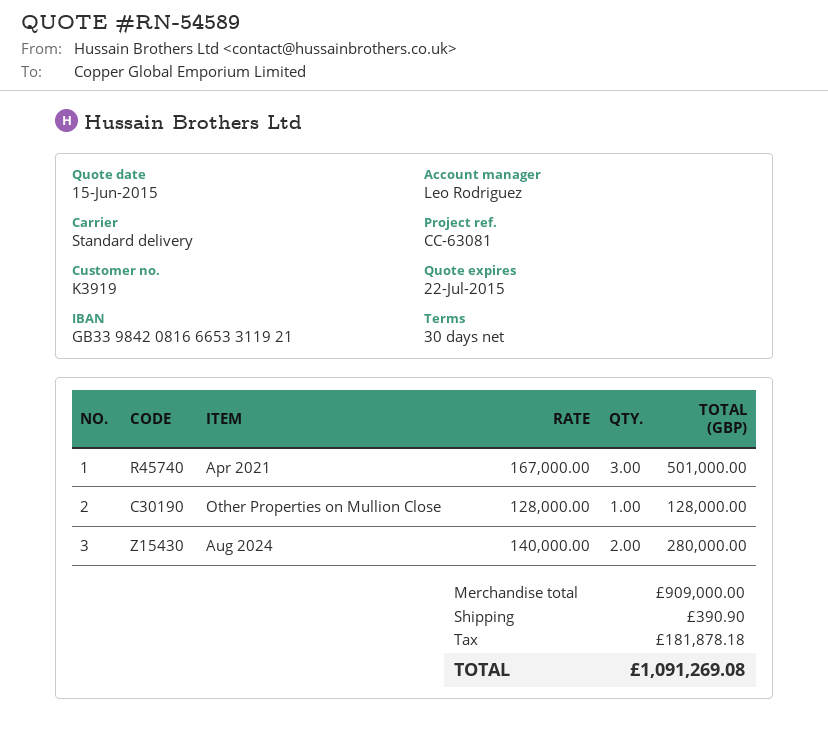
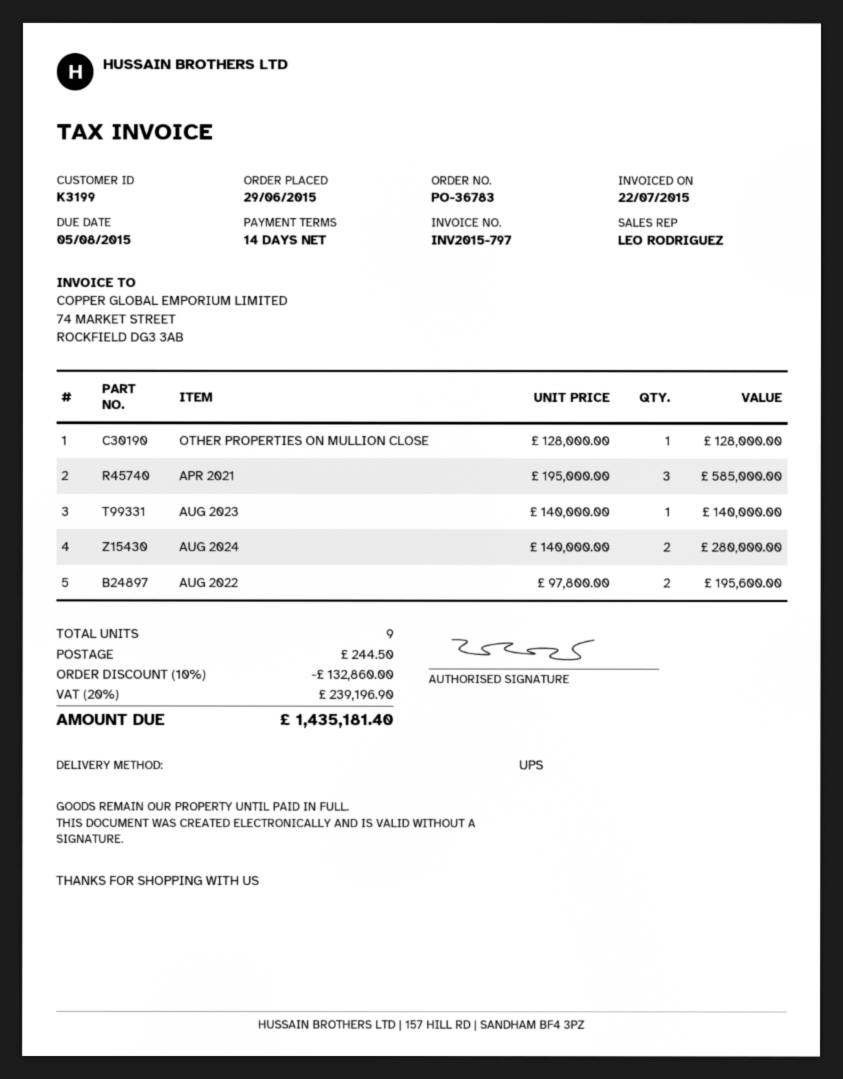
payment terms: 30 days -> 14 days
customer number: K3919 -> K3199
shipping method: standard -> UPS
Apr 2021: 3 x 167000.00 = 501000.00 -> 3 x 195000.00 = 585000.00
AUG 2023: none -> 1 x 140000.00 = 140000.00
AUG 2022: none -> 2 x 97800.00 = 195600.00
discount: none -> 10% = 132860.00
shipping: 390.90 -> 244.50
tax: 181878.18 -> 239196.90
total: 1091269.08 -> 1435181.40

